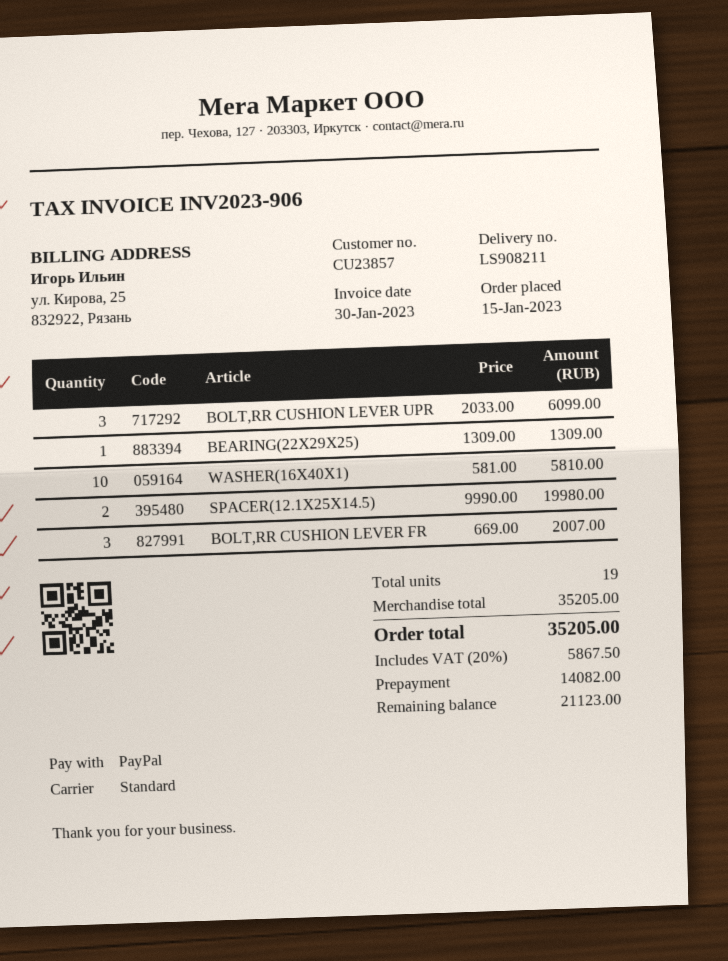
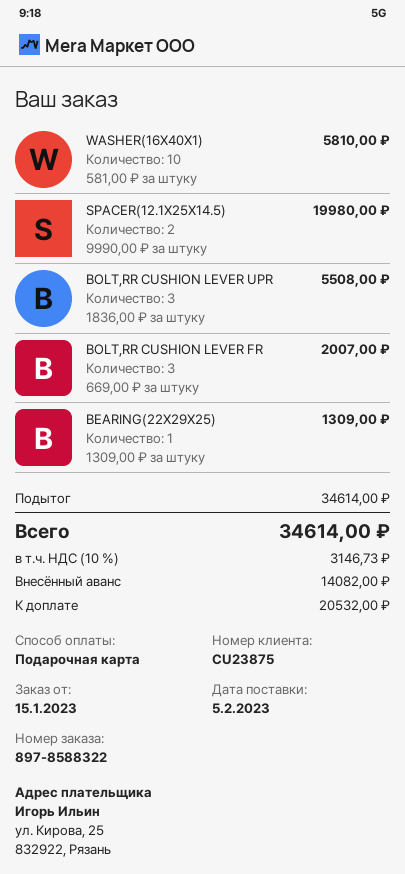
customer number: CU23857 -> CU23875
payment method: PayPal -> gift card
BOLT,RR CUSHION LEVER UPR: 3 x 2033.00 = 6099.00 -> 3 x 1836.00 = 5508.00
subtotal: 35205.00 -> 34614.00
tax: 20% = 5867.50 -> 10% = 3146.73
total: 35205.00 -> 34614.00
balance: 21123.00 -> 20532.00

